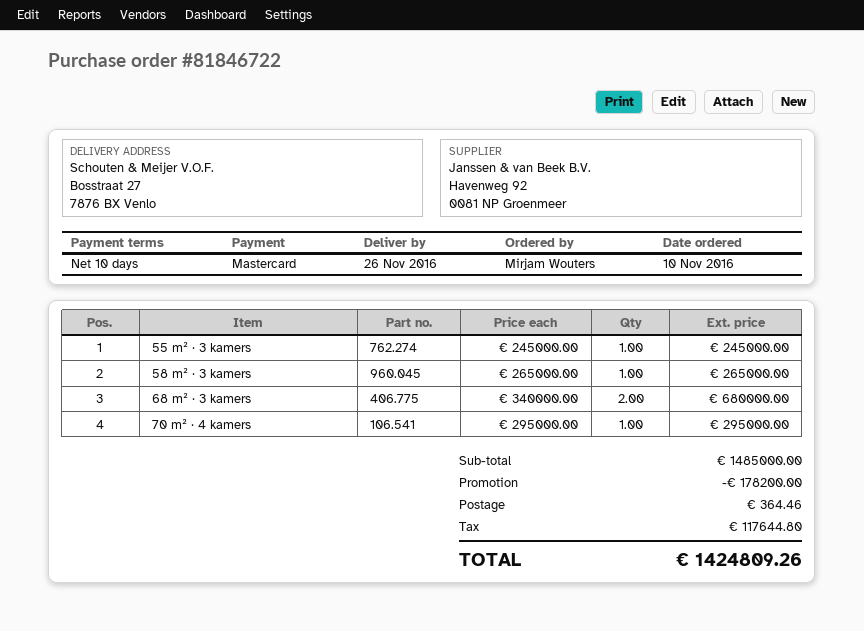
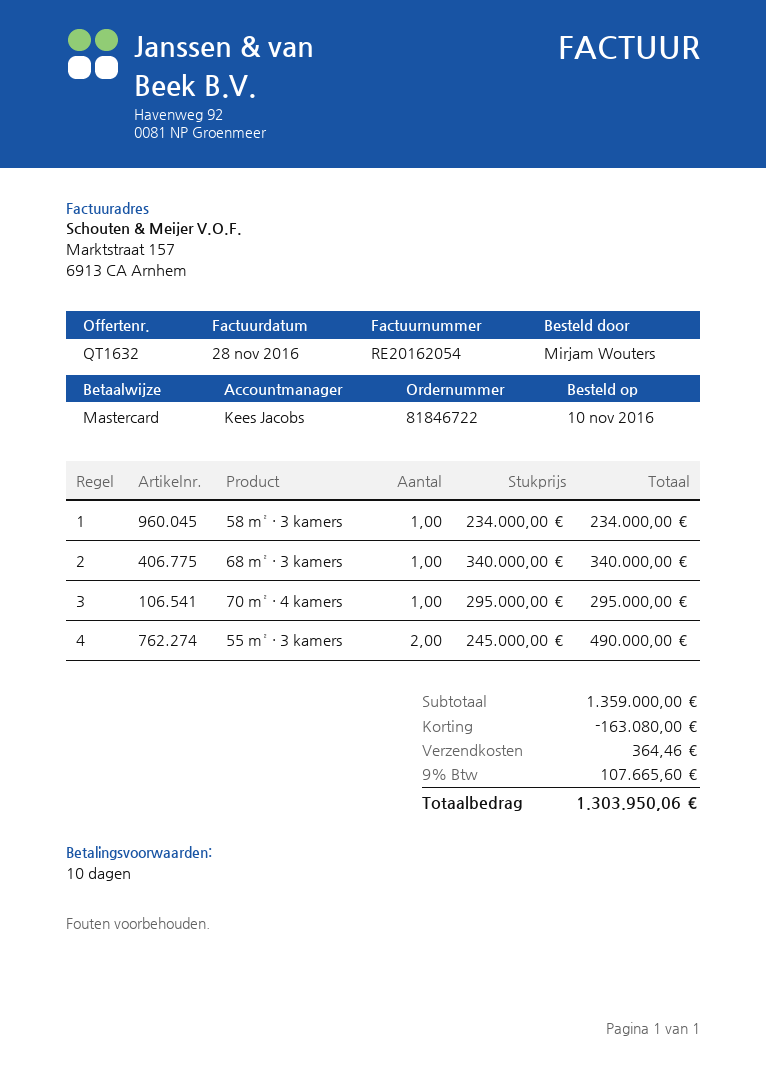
55 m² · 3 kamers: 1 x 245000.00 = 245000.00 -> 2 x 245000.00 = 490000.00
58 m² · 3 kamers: 1 x 265000.00 = 265000.00 -> 1 x 234000.00 = 234000.00
68 m² · 3 kamers: 2 x 340000.00 = 680000.00 -> 1 x 340000.00 = 340000.00
subtotal: 1485000.00 -> 1359000.00
discount: 178200.00 -> 163080.00
tax: 117644.80 -> 107665.60
total: 1424809.26 -> 1303950.06

